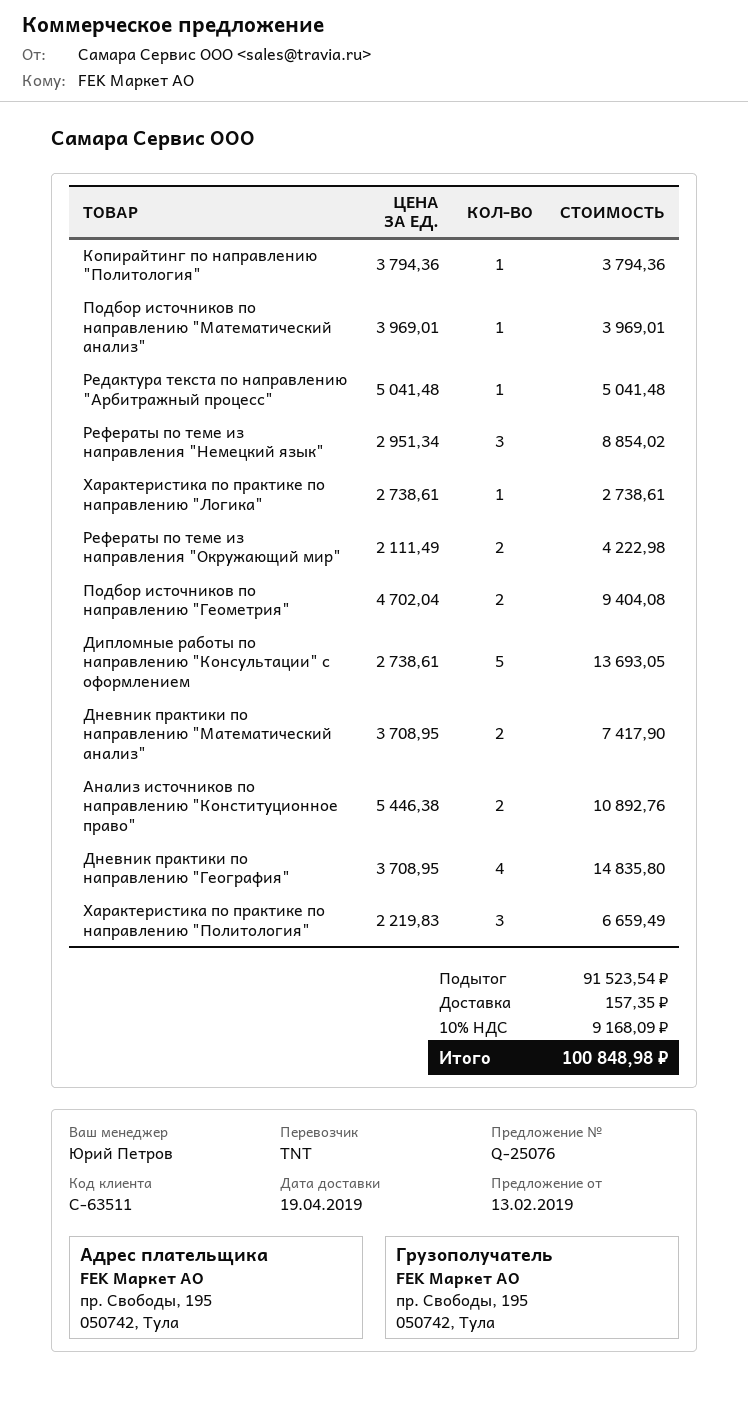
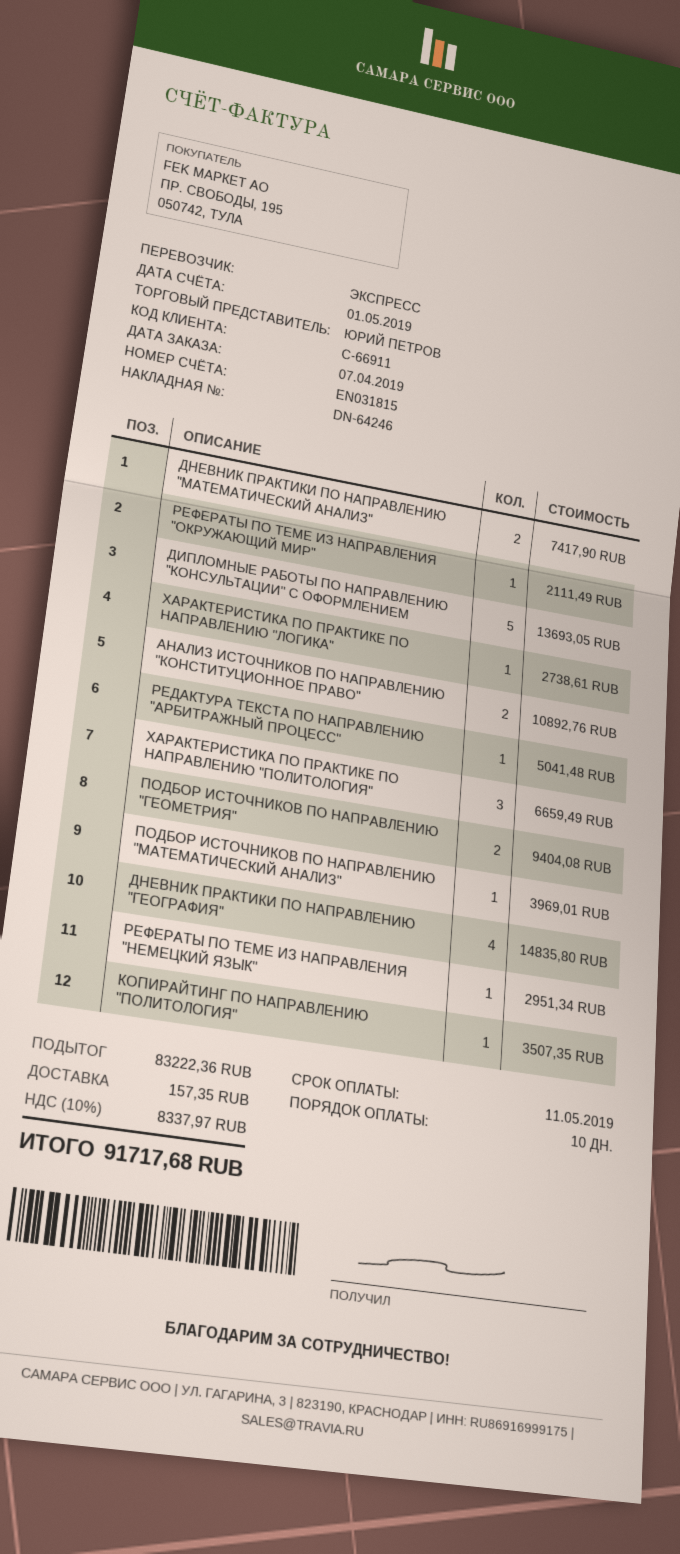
customer number: C-63511 -> C-66911
shipping method: TNT -> express
Копирайтинг по направлению "Политология": 1 for 3794.36 -> 1 for 3507.35
Рефераты по теме из направления "Немецкий язык": 3 for 8854.02 -> 1 for 2951.34
Рефераты по теме из направления "Окружающий мир": 2 for 4222.98 -> 1 for 2111.49
subtotal: 91523.54 -> 83222.36
tax: 10% = 9168.09 -> 10% = 8337.97
total: 100848.98 -> 91717.68

